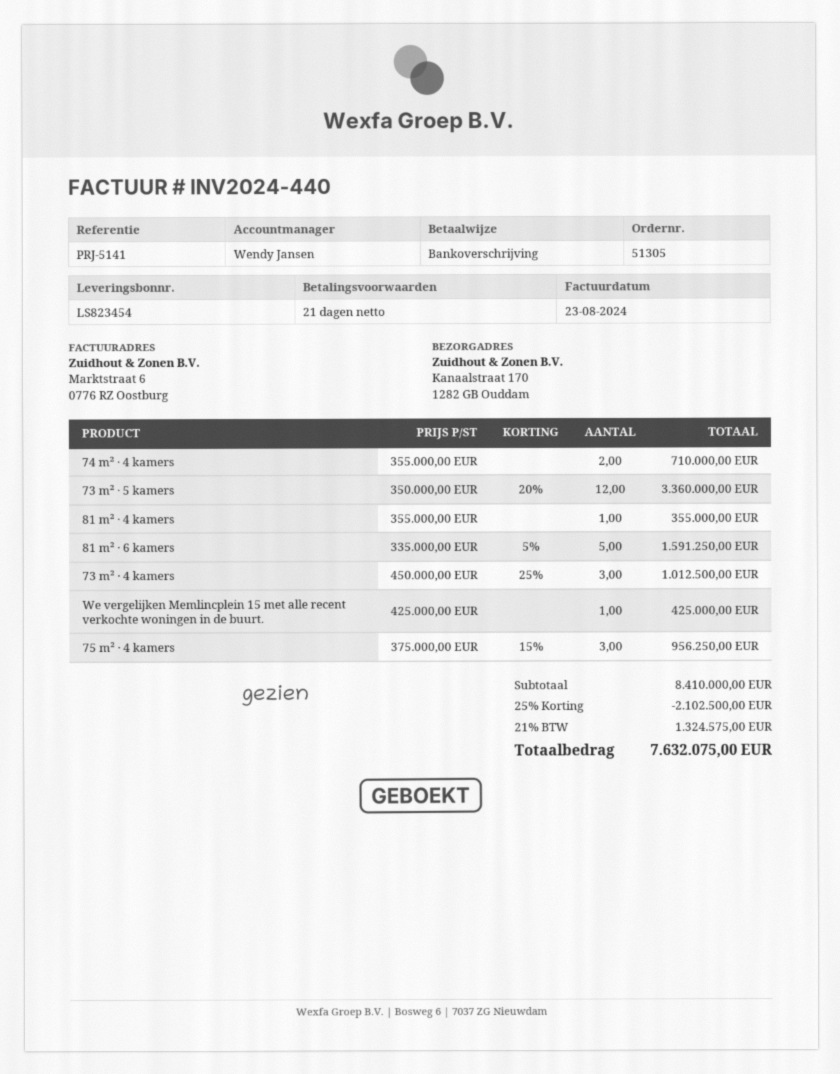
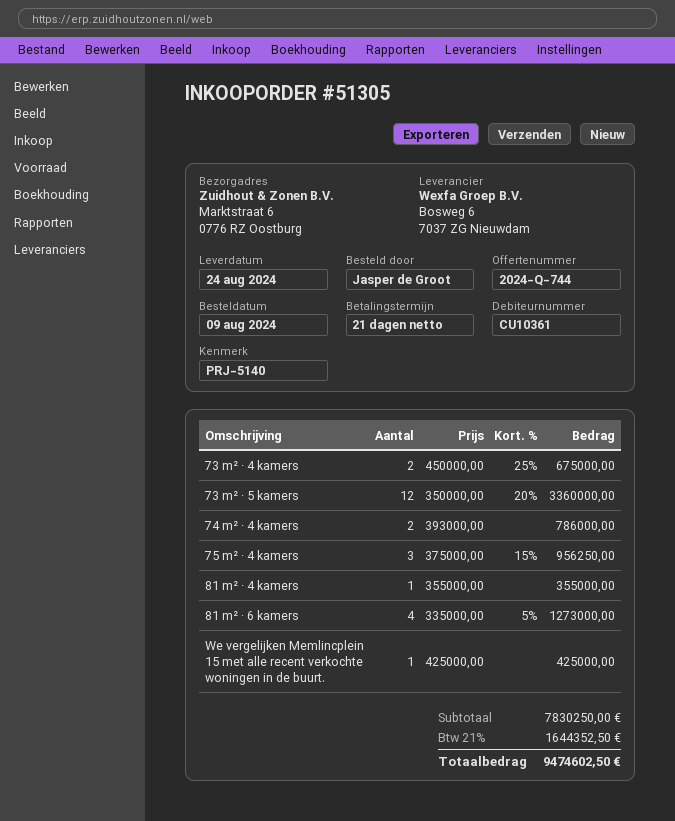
reference: PRJ-5141 -> PRJ-5140
ship to: Kanaalstraat 170, 1282 GB Ouddam -> Marktstraat 6, 0776 RZ Oostburg
74 m² · 4 kamers: 2 x 355000.00 = 710000.00 -> 2 x 393000.00 = 786000.00
81 m² · 6 kamers: 5 x 335000.00 - 5% = 1591250.00 -> 4 x 335000.00 - 5% = 1273000.00
73 m² · 4 kamers: 3 x 450000.00 - 25% = 1012500.00 -> 2 x 450000.00 - 25% = 675000.00
subtotal: 8410000.00 -> 7830250.00
discount: 25% = 2102500.00 -> none
tax: 21% = 1324575.00 -> 21% = 1644352.50
total: 7632075.00 -> 9474602.50

